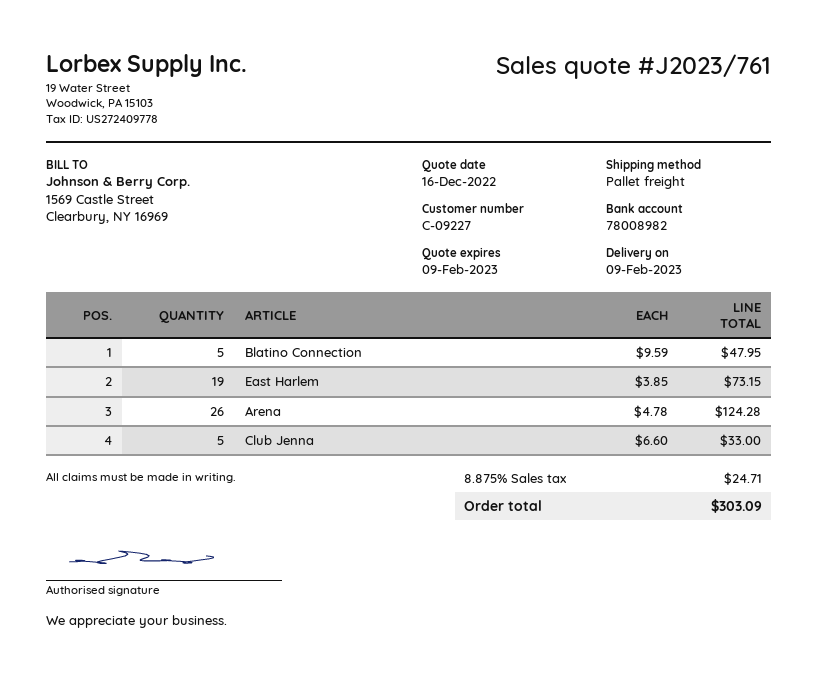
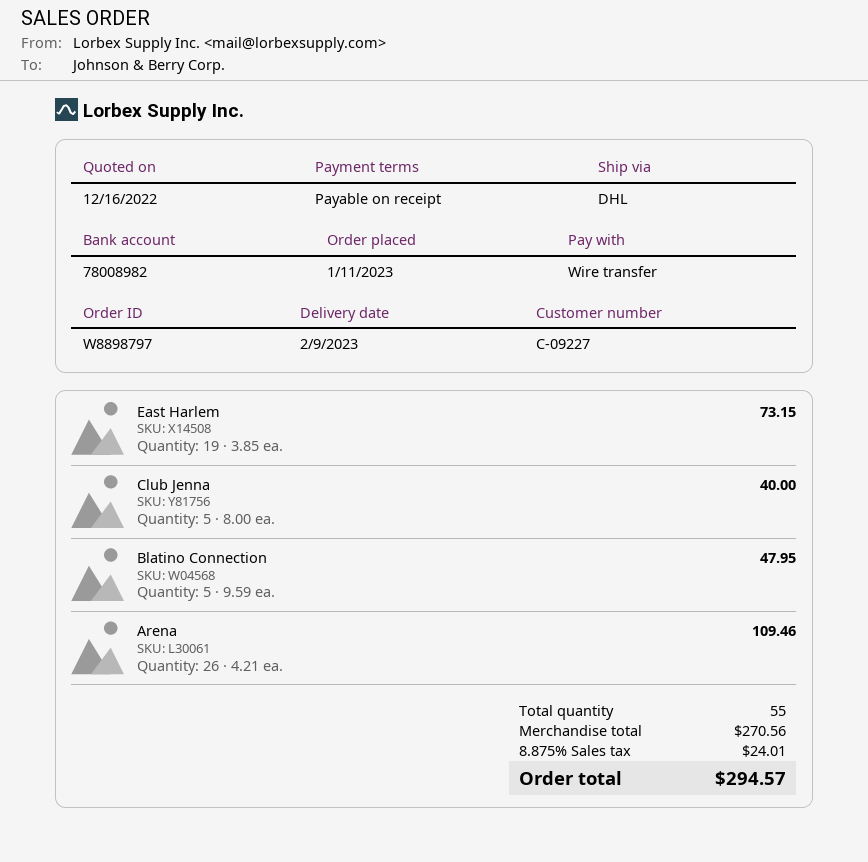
shipping method: pallet freight -> DHL
Arena: 26 x 4.78 = 124.28 -> 26 x 4.21 = 109.46
Club Jenna: 5 x 6.60 = 33.00 -> 5 x 8.00 = 40.00
tax: 8.875% = 24.71 -> 8.875% = 24.01
total: 303.09 -> 294.57

